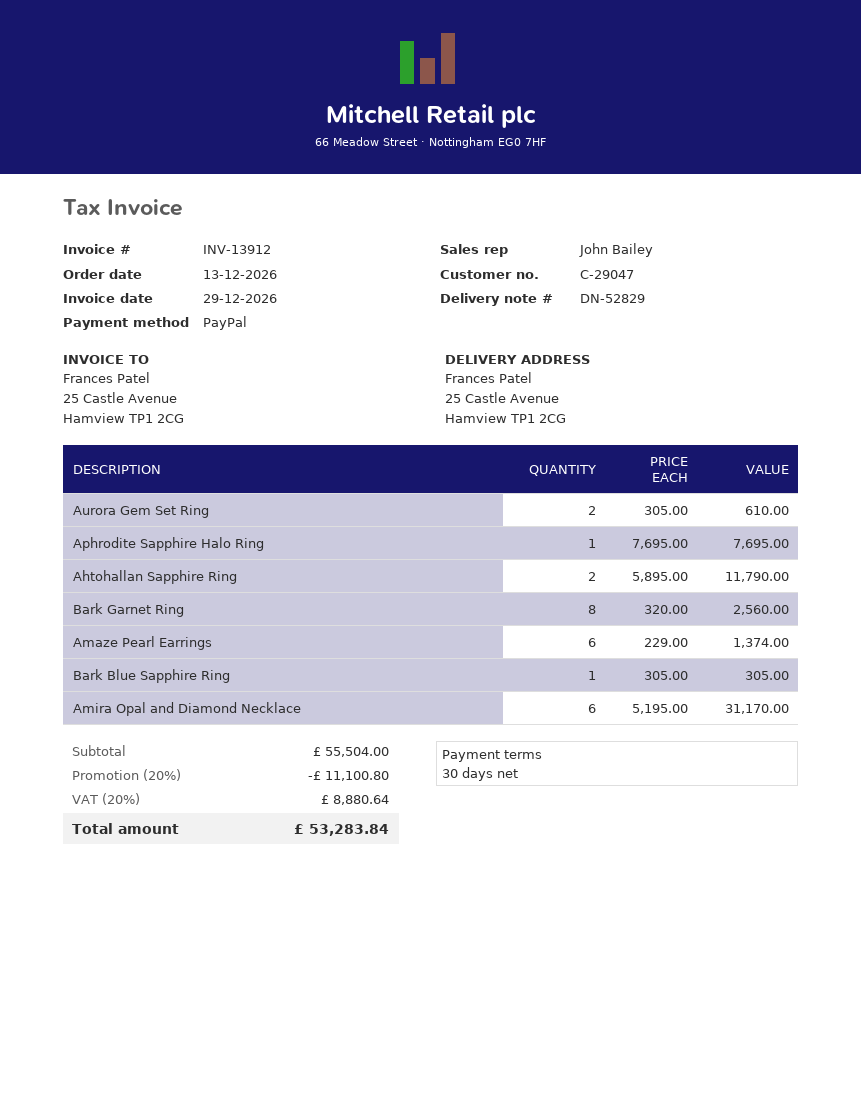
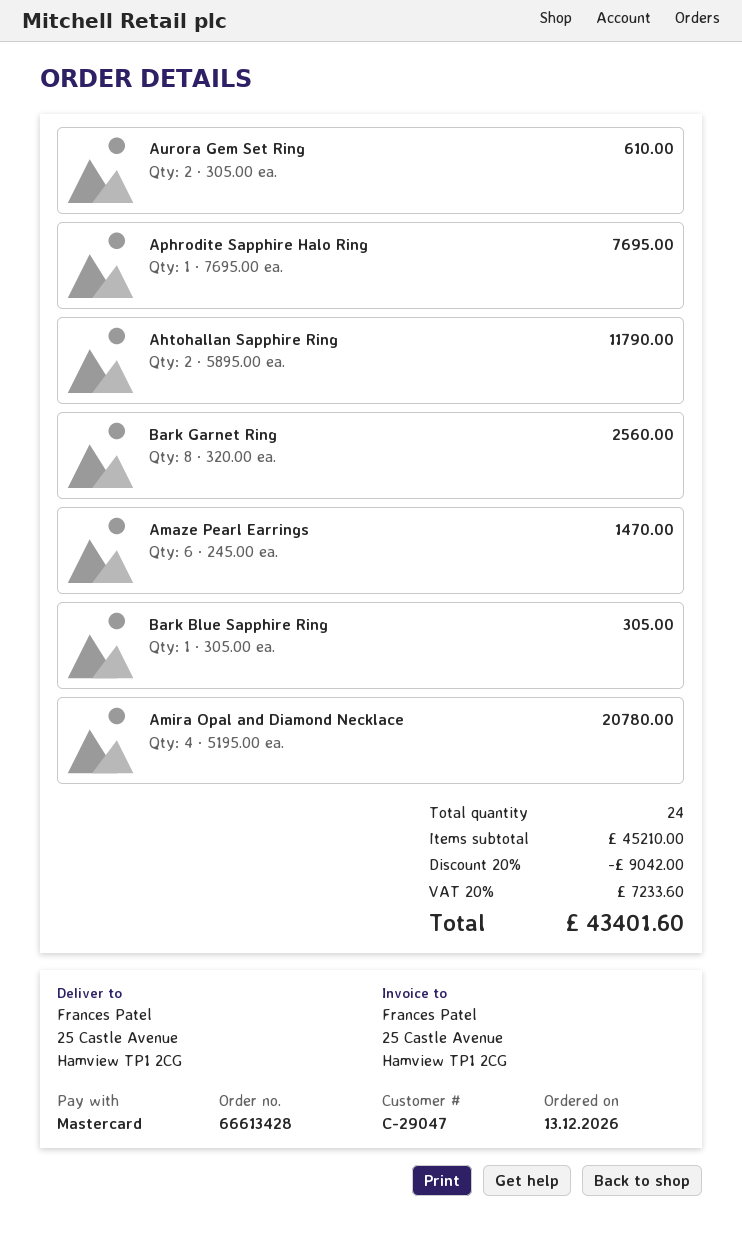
payment method: PayPal -> Mastercard
Amaze Pearl Earrings: 6 x 229.00 = 1374.00 -> 6 x 245.00 = 1470.00
Amira Opal and Diamond Necklace: 6 x 5195.00 = 31170.00 -> 4 x 5195.00 = 20780.00
subtotal: 55504.00 -> 45210.00
discount: 20% = 11100.80 -> 20% = 9042.00
tax: 20% = 8880.64 -> 20% = 7233.60
total: 53283.84 -> 43401.60

